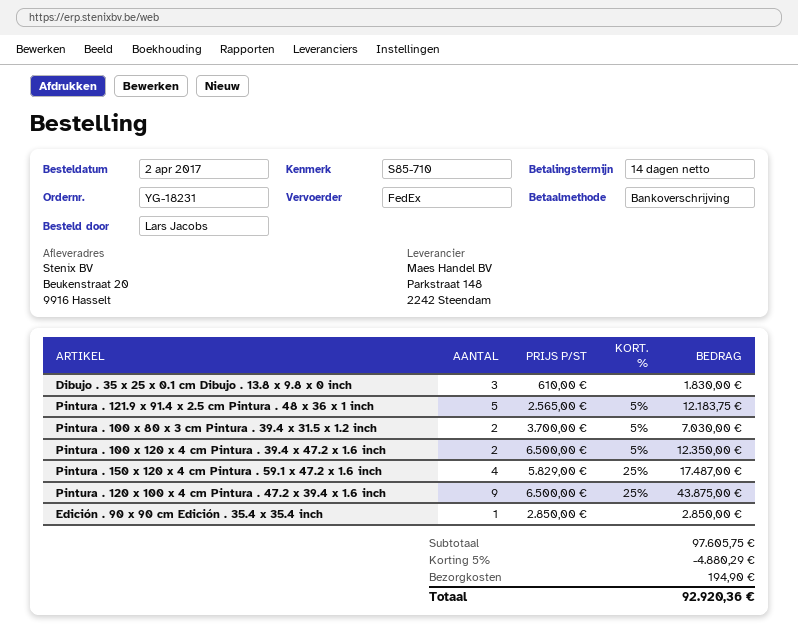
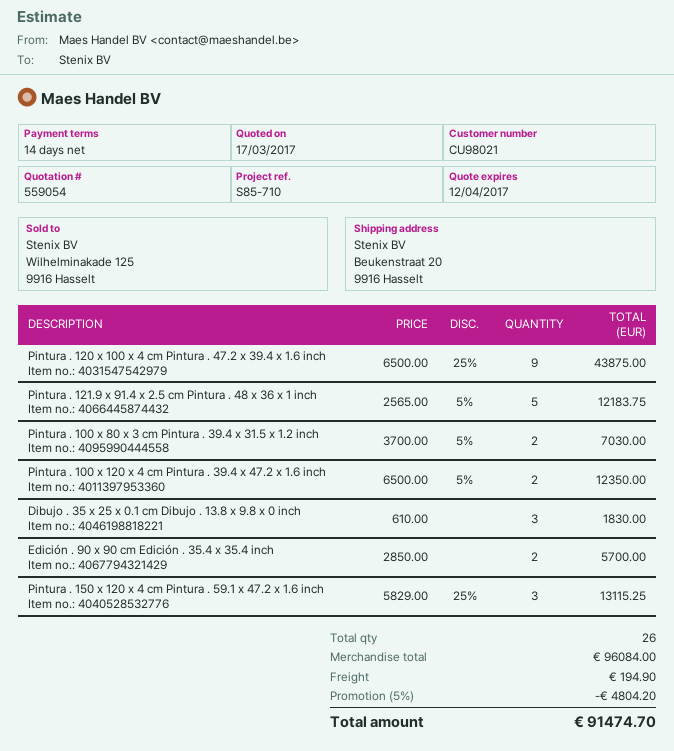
Pintura . 150 x 120 x 4 cm Pintura . 59.1 x 47.2 x 1.6 inch: 4 x 5829.00 - 25% = 17487.00 -> 3 x 5829.00 - 25% = 13115.25
Edición . 90 x 90 cm Edición . 35.4 x 35.4 inch: 1 x 2850.00 = 2850.00 -> 2 x 2850.00 = 5700.00
subtotal: 97605.75 -> 96084.00
discount: 5% = 4880.29 -> 5% = 4804.20
total: 92920.36 -> 91474.70

